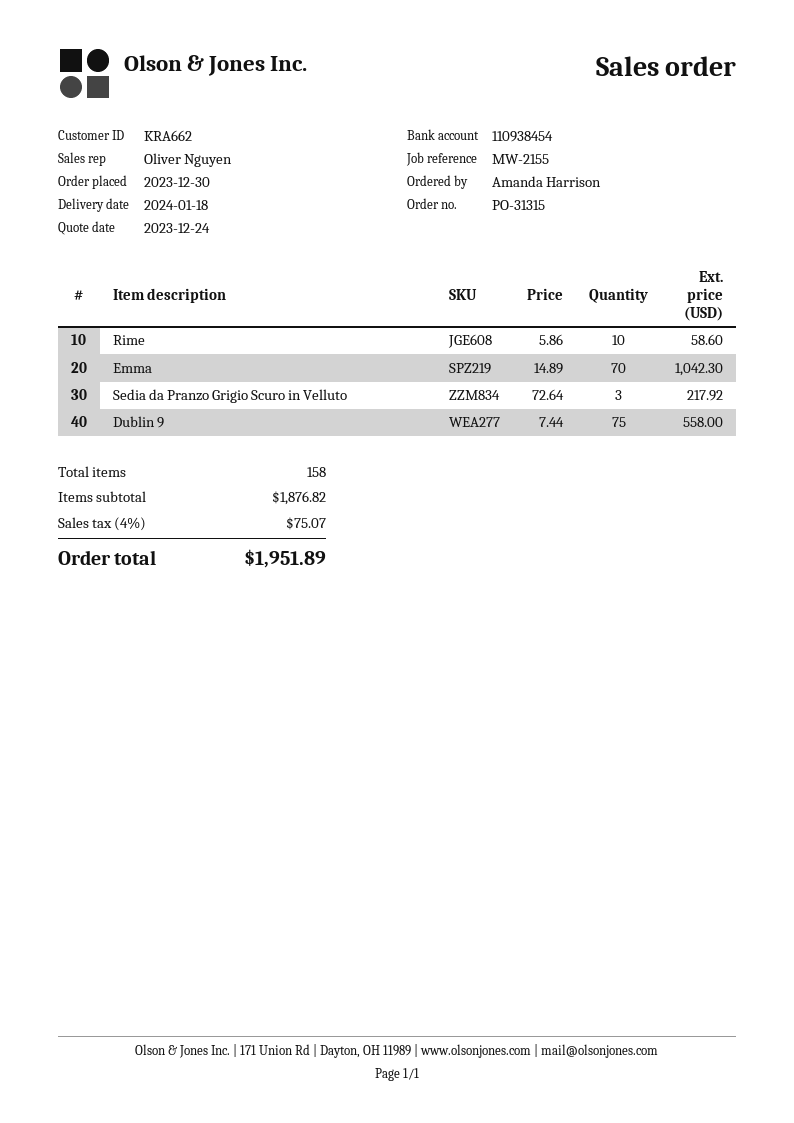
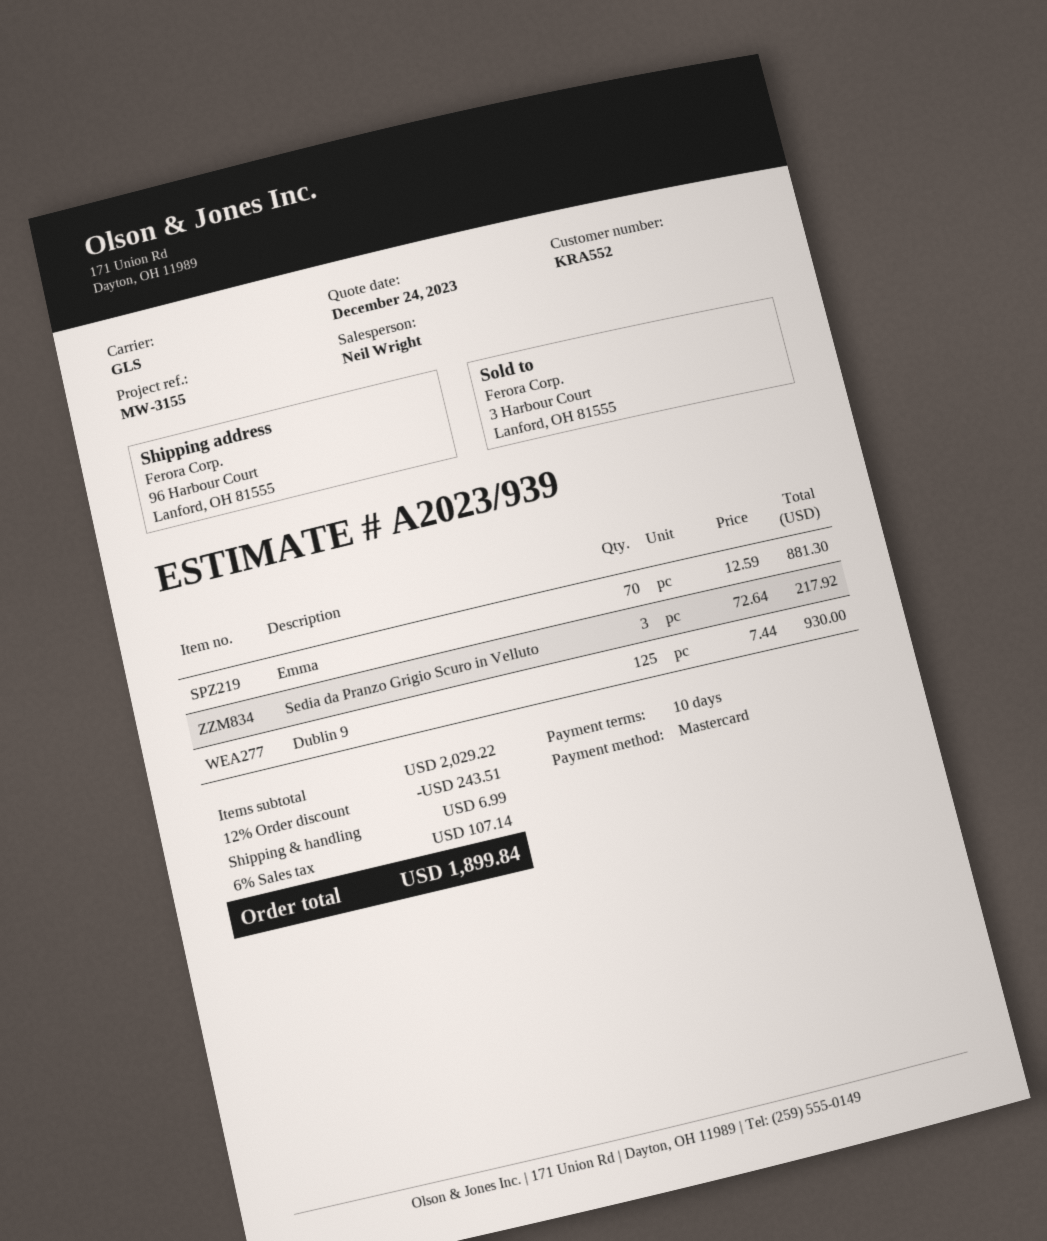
customer number: KRA662 -> KRA552
reference: MW-2155 -> MW-3155
sales rep: Oliver Nguyen -> Neil Wright
Rime: 10 x 5.86 = 58.60 -> none
Emma: 70 x 14.89 = 1042.30 -> 70 x 12.59 = 881.30
Dublin 9: 75 x 7.44 = 558.00 -> 125 x 7.44 = 930.00
subtotal: 1876.82 -> 2029.22
discount: none -> 12% = 243.51
shipping: none -> 6.99
tax: 4% = 75.07 -> 6% = 107.14
total: 1951.89 -> 1899.84

